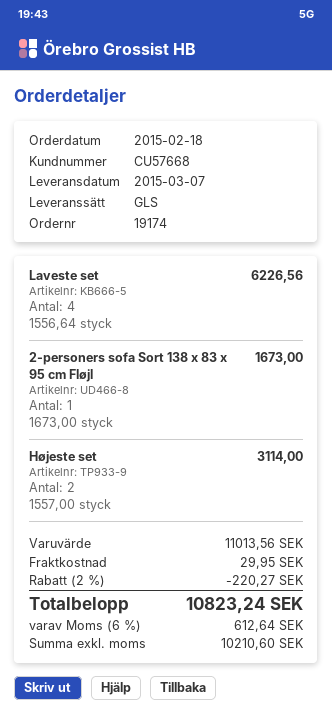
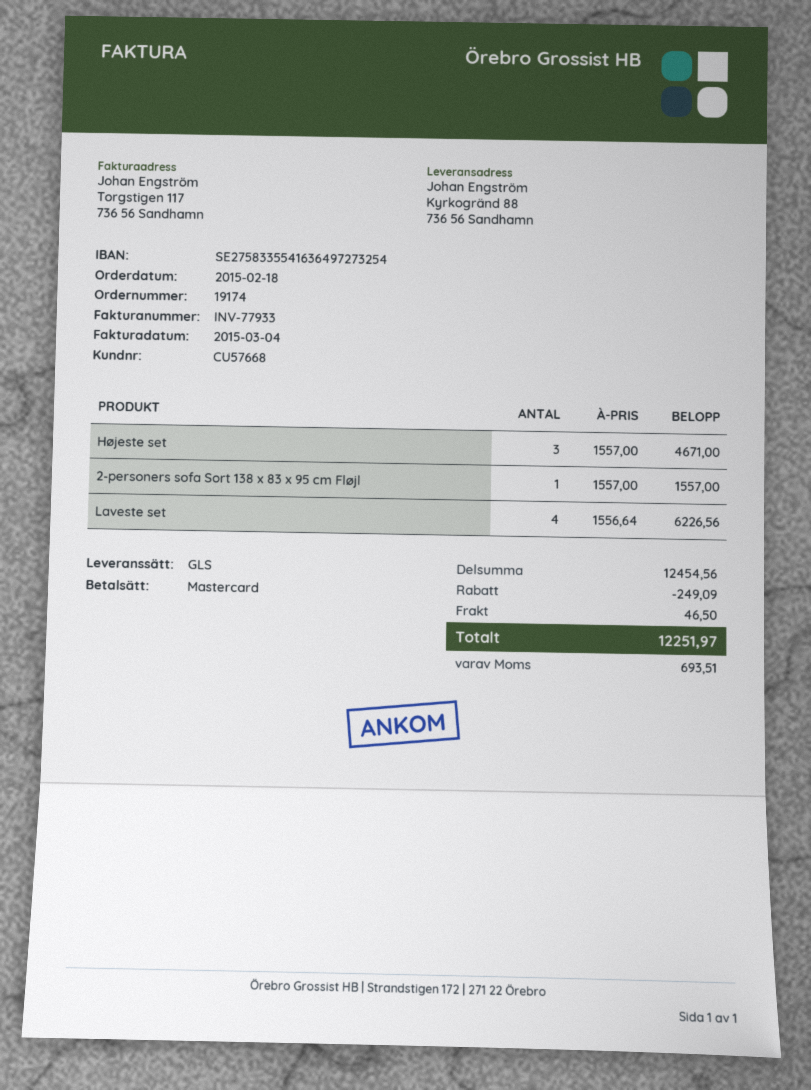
2-personers sofa Sort 138 x 83 x 95 cm Fløjl: 1 x 1673.00 = 1673.00 -> 1 x 1557.00 = 1557.00
Højeste set: 2 x 1557.00 = 3114.00 -> 3 x 1557.00 = 4671.00
subtotal: 11013.56 -> 12454.56
discount: 220.27 -> 249.09
shipping: 29.95 -> 46.50
tax: 612.64 -> 693.51
total: 10823.24 -> 12251.97

